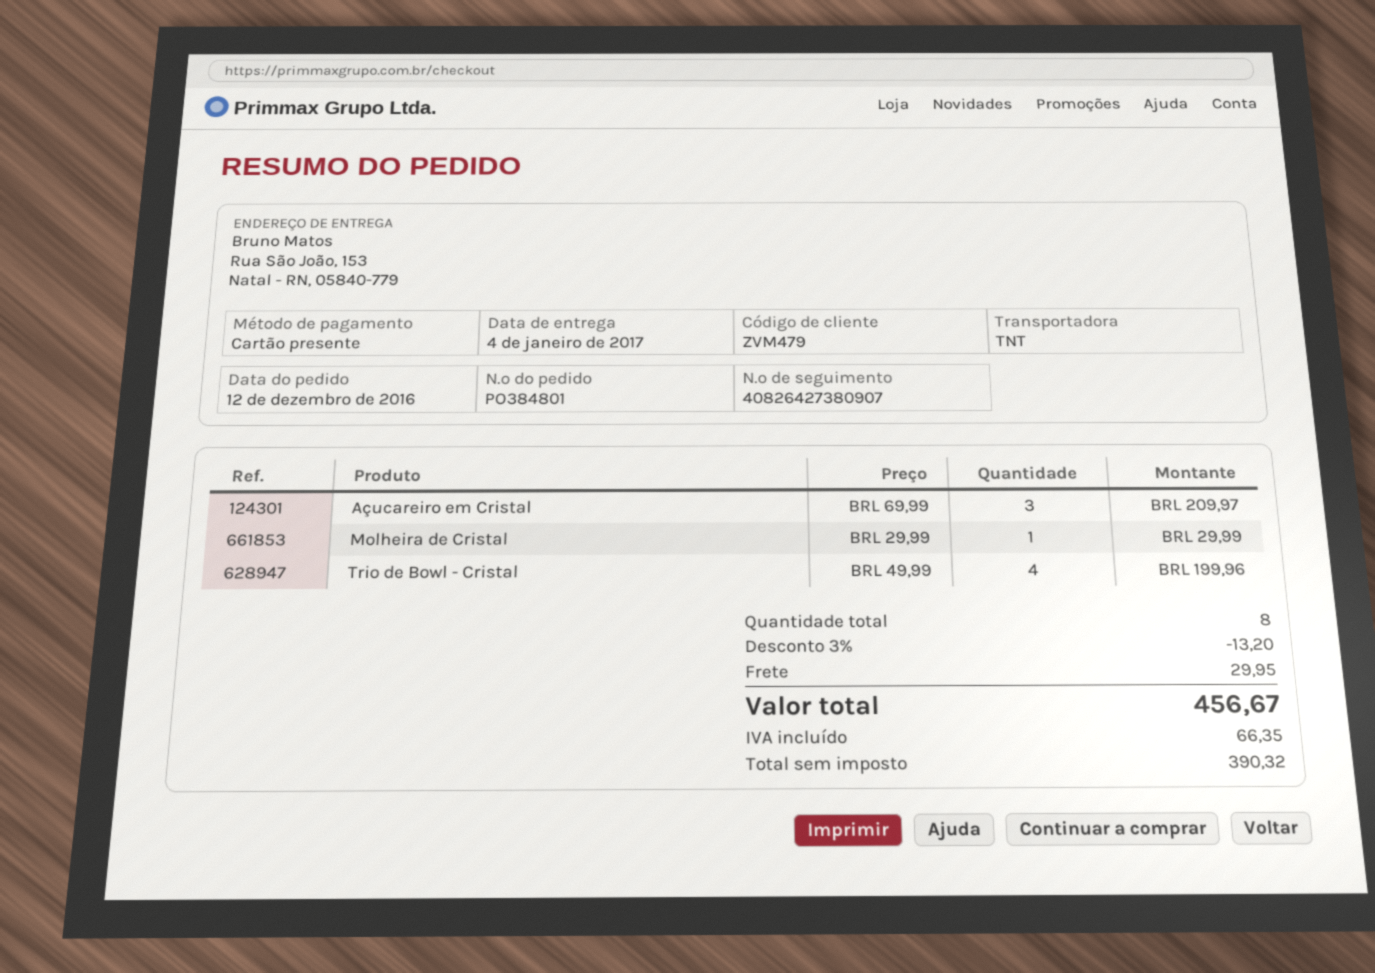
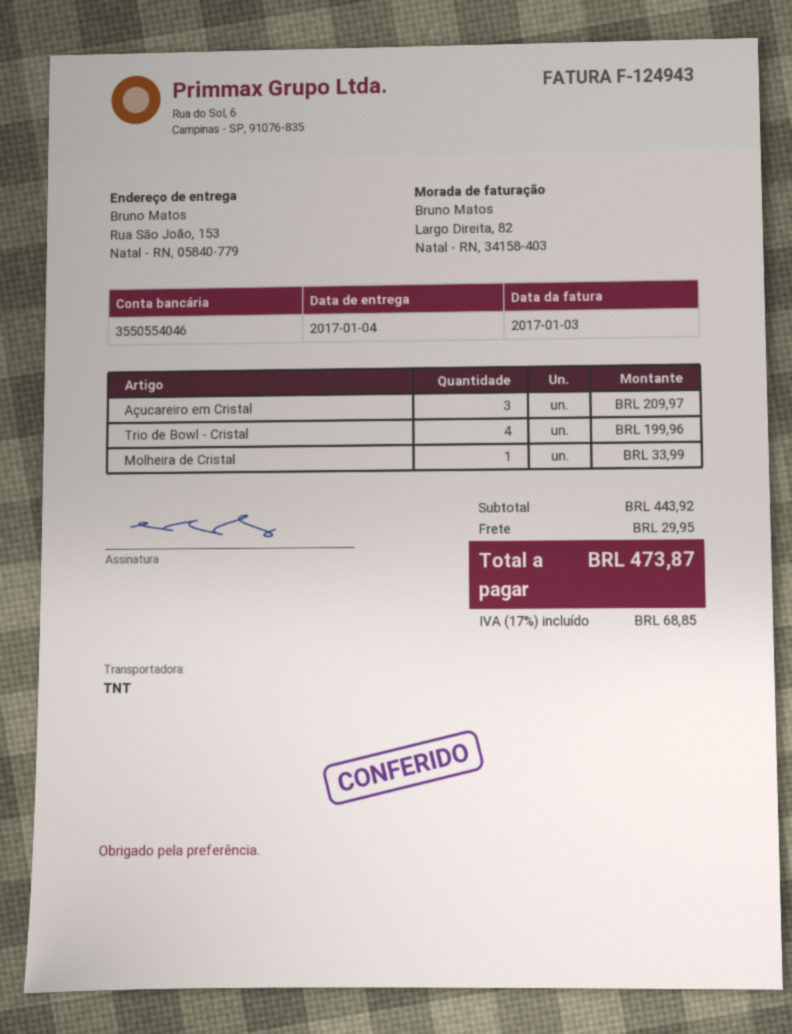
Molheira de Cristal: 1 for 29.99 -> 1 for 33.99
discount: 3% = 13.20 -> none
tax: 66.35 -> 68.85
total: 456.67 -> 473.87

